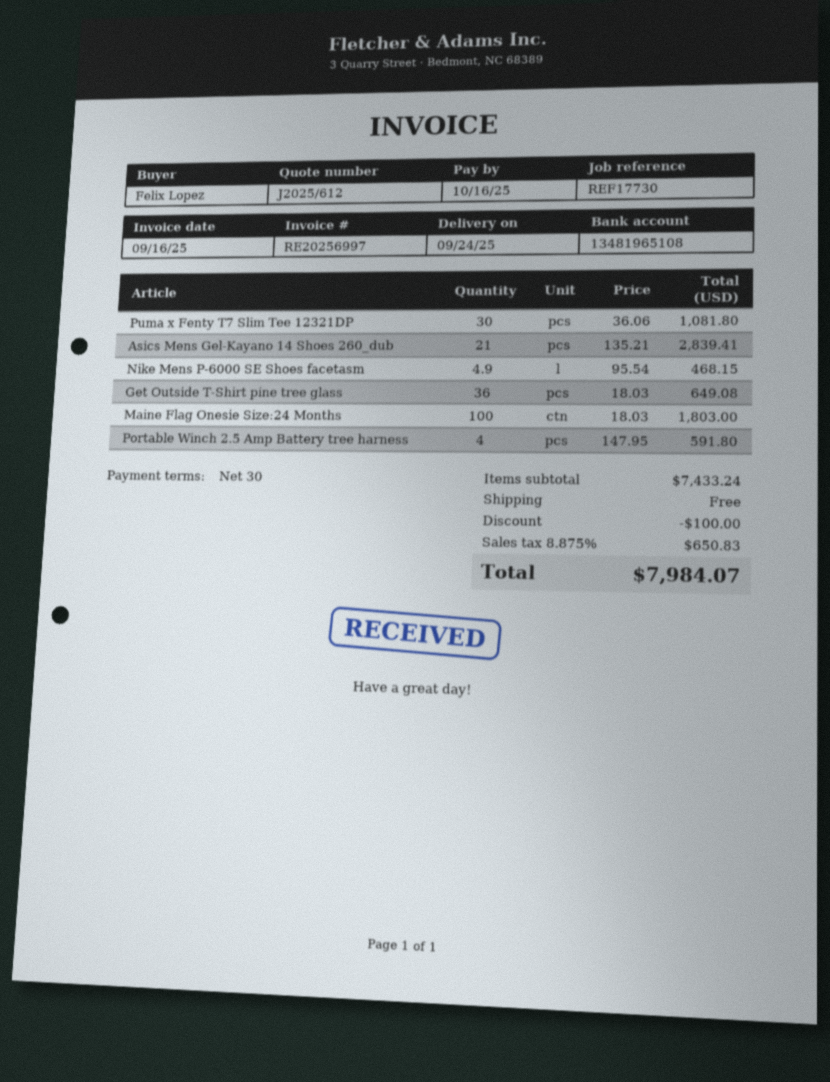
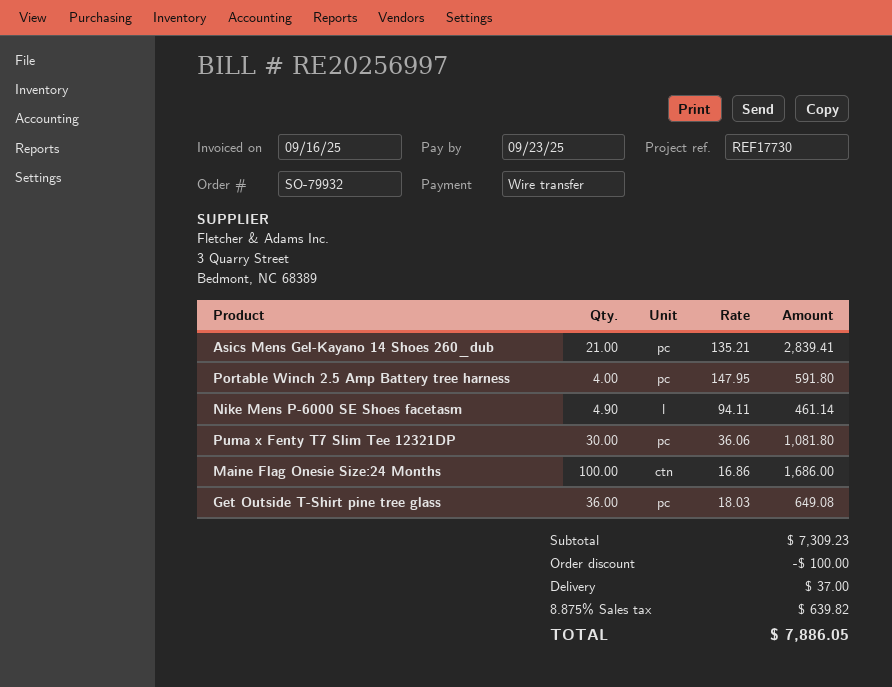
due date: 2025-10-16 -> 2025-09-23
Nike Mens P-6000 SE Shoes facetasm: 4.9 x 95.54 = 468.15 -> 4.9 x 94.11 = 461.14
Maine Flag Onesie Size:24 Months: 100 x 18.03 = 1803.00 -> 100 x 16.86 = 1686.00
subtotal: 7433.24 -> 7309.23
shipping: 0.00 -> 37.00
tax: 8.875% = 650.83 -> 8.875% = 639.82
total: 7984.07 -> 7886.05

